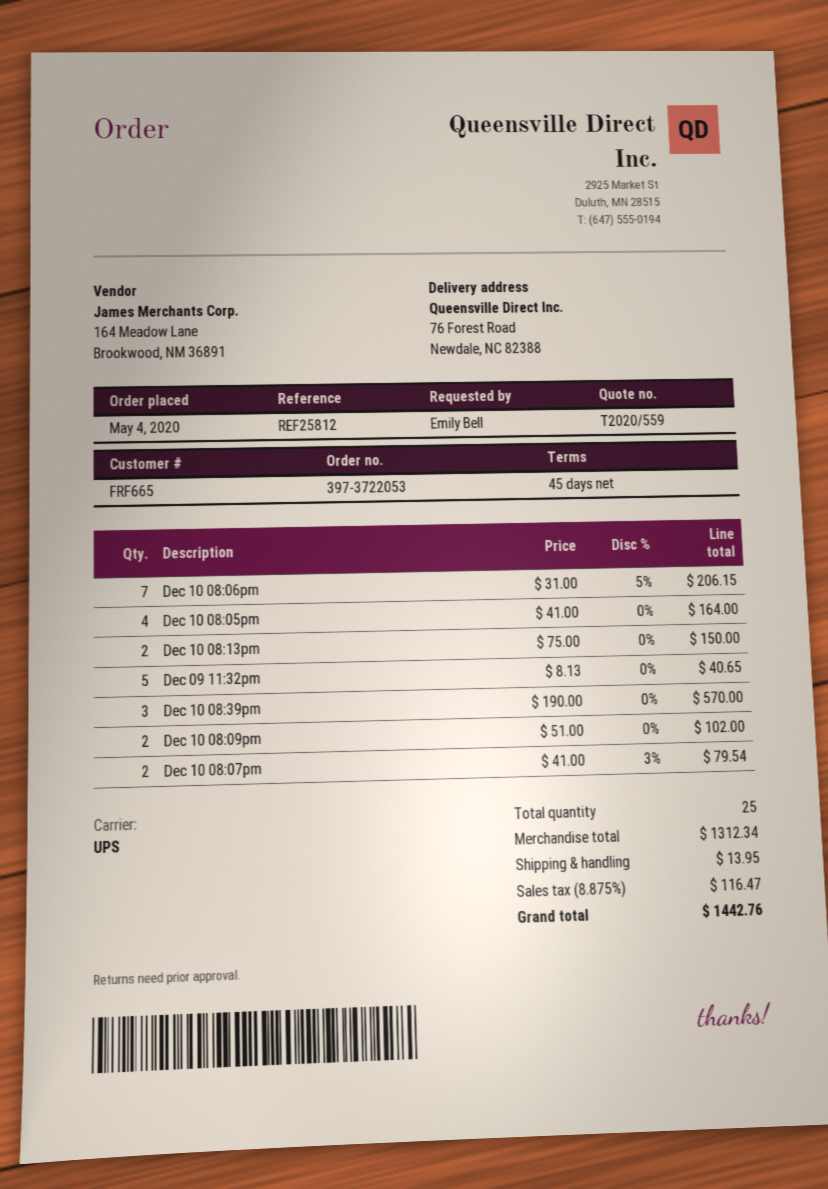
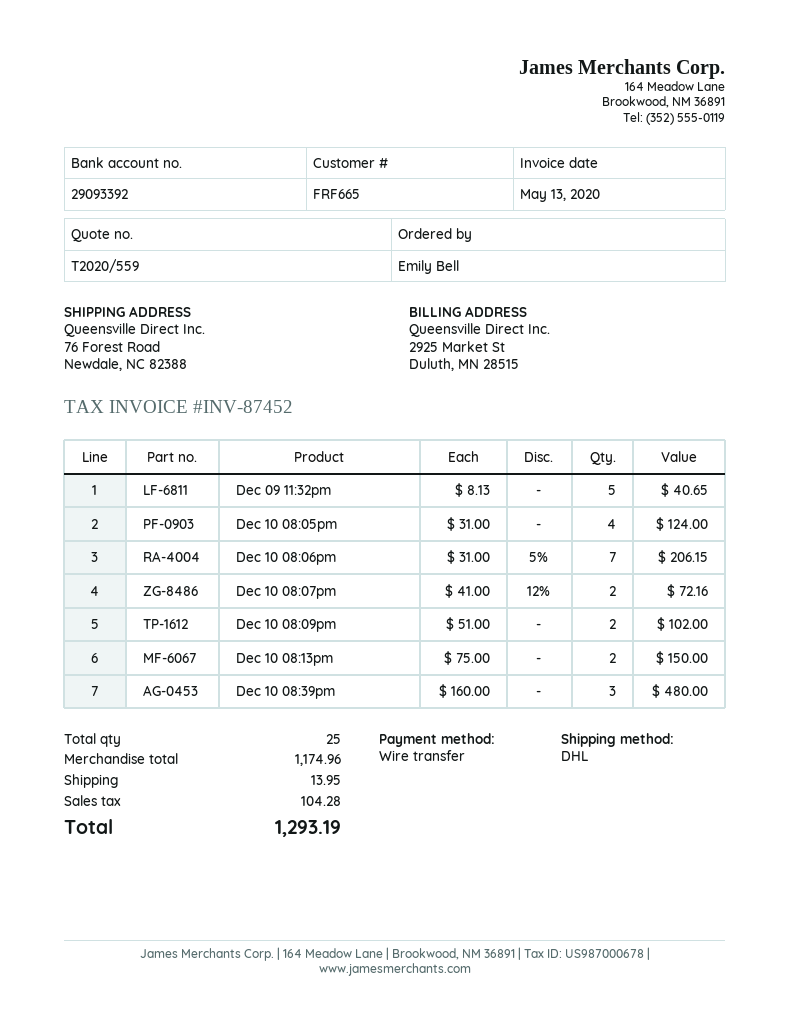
shipping method: UPS -> DHL
Dec 10 08:05pm: 4 x 41.00 = 164.00 -> 4 x 31.00 = 124.00
Dec 10 08:39pm: 3 x 190.00 = 570.00 -> 3 x 160.00 = 480.00
Dec 10 08:07pm: 2 x 41.00 - 3% = 79.54 -> 2 x 41.00 - 12% = 72.16
subtotal: 1312.34 -> 1174.96
tax: 116.47 -> 104.28
total: 1442.76 -> 1293.19

